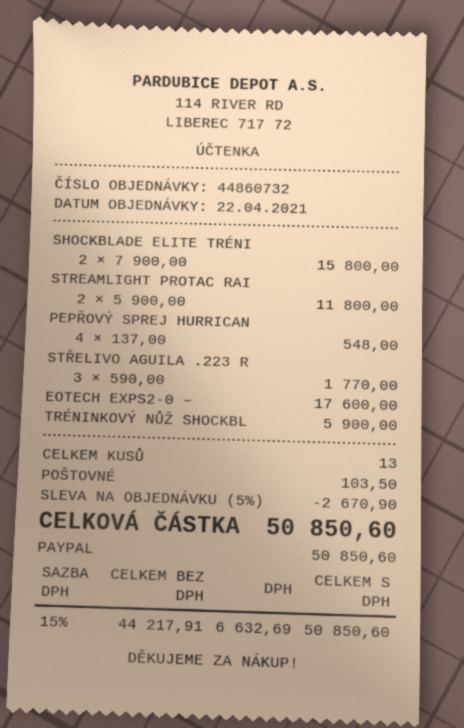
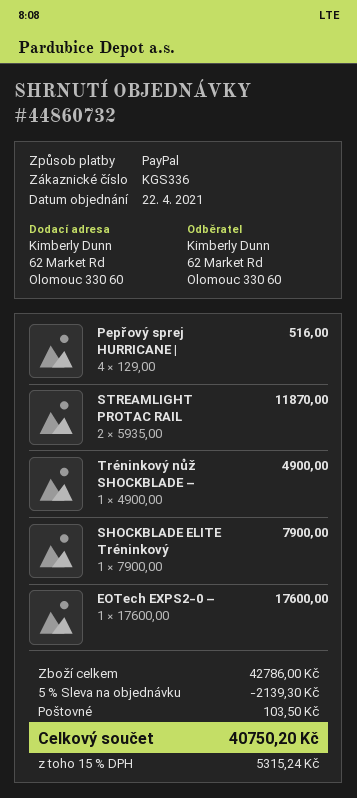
SHOCKBLADE ELITE TRÉNI: 2 x 7900.00 = 15800.00 -> 1 x 7900.00 = 7900.00
STREAMLIGHT PROTAC RAI: 2 x 5900.00 = 11800.00 -> 2 x 5935.00 = 11870.00
PEPŘOVÝ SPREJ HURRICAN: 4 x 137.00 = 548.00 -> 4 x 129.00 = 516.00
STŘELIVO AGUILA .223 R: 3 x 590.00 = 1770.00 -> none
TRÉNINKOVÝ NŮŽ SHOCKBL: 1 x 5900.00 = 5900.00 -> 1 x 4900.00 = 4900.00
discount: 5% = 2670.90 -> 5% = 2139.30
tax: 15% = 6632.69 -> 15% = 5315.24
total: 50850.60 -> 40750.20

